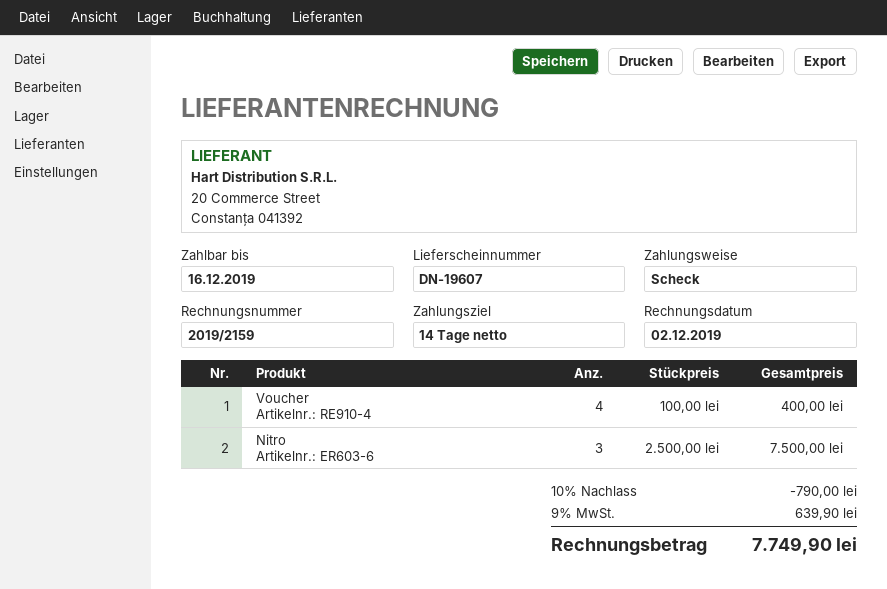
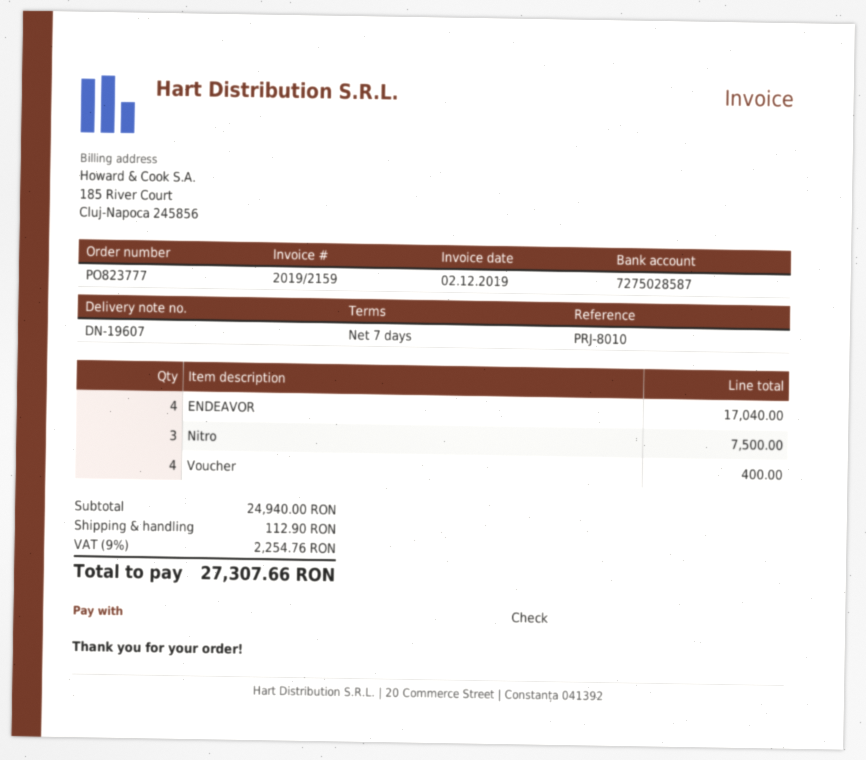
payment terms: 14 days -> 7 days
ENDEAVOR: none -> 4 for 17040.00
discount: 10% = 790.00 -> none
shipping: none -> 112.90
tax: 9% = 639.90 -> 9% = 2254.76
total: 7749.90 -> 27307.66

